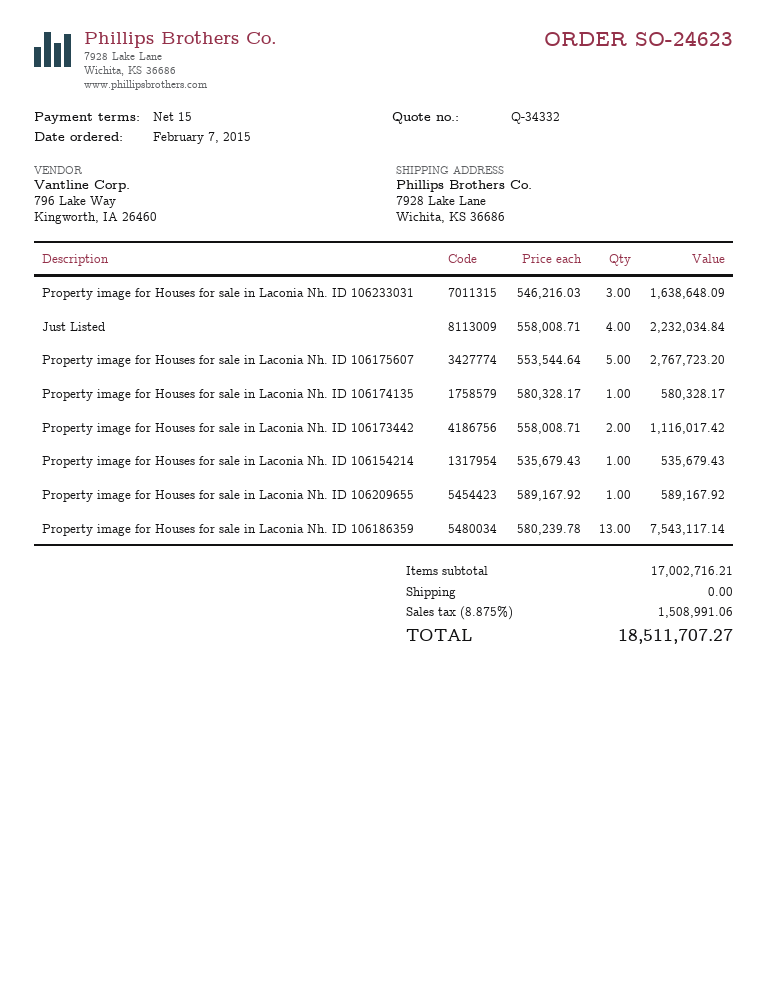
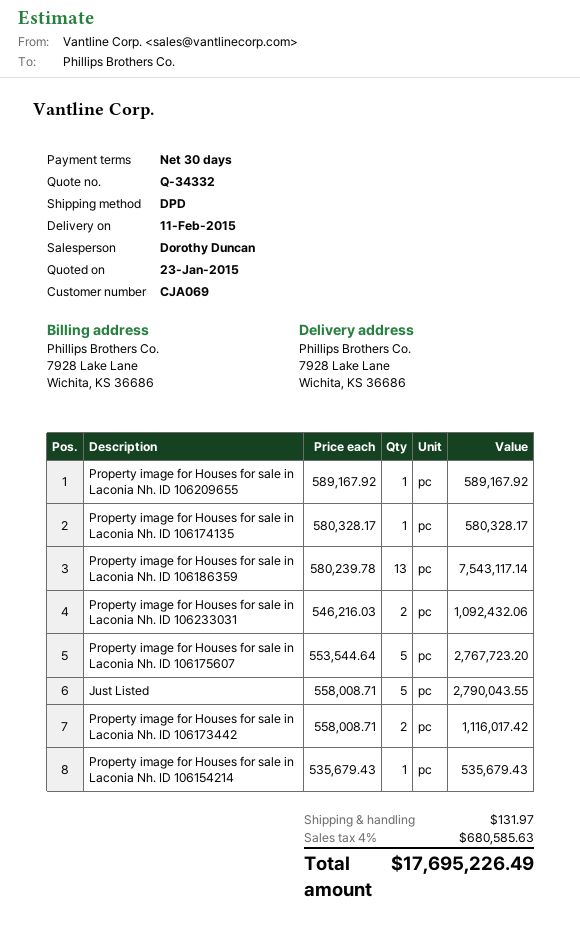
payment terms: 15 days -> 30 days
Property image for Houses for sale in Laconia Nh. ID 106233031: 3 x 546216.03 = 1638648.09 -> 2 x 546216.03 = 1092432.06
Just Listed: 4 x 558008.71 = 2232034.84 -> 5 x 558008.71 = 2790043.55
shipping: 0.00 -> 131.97
tax: 8.875% = 1508991.06 -> 4% = 680585.63
total: 18511707.27 -> 17695226.49

